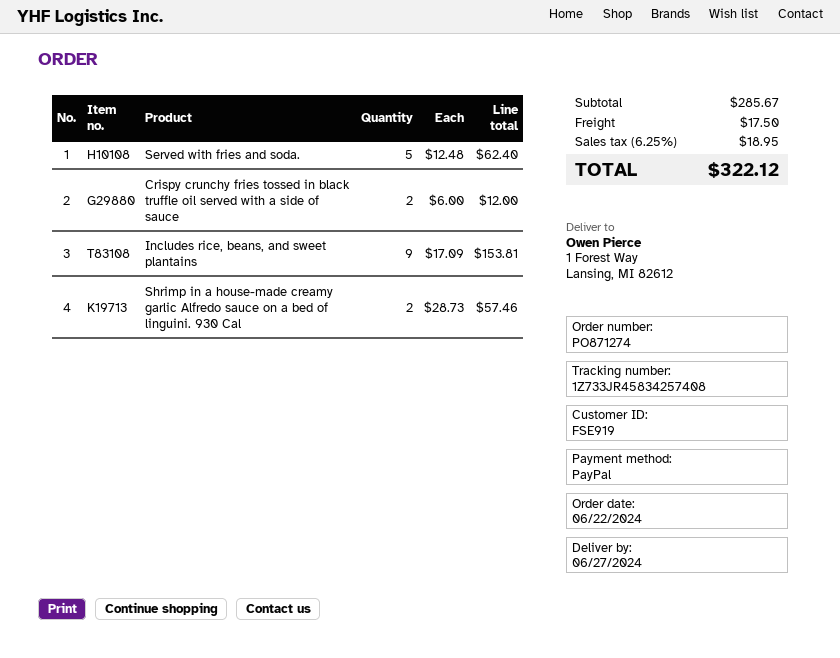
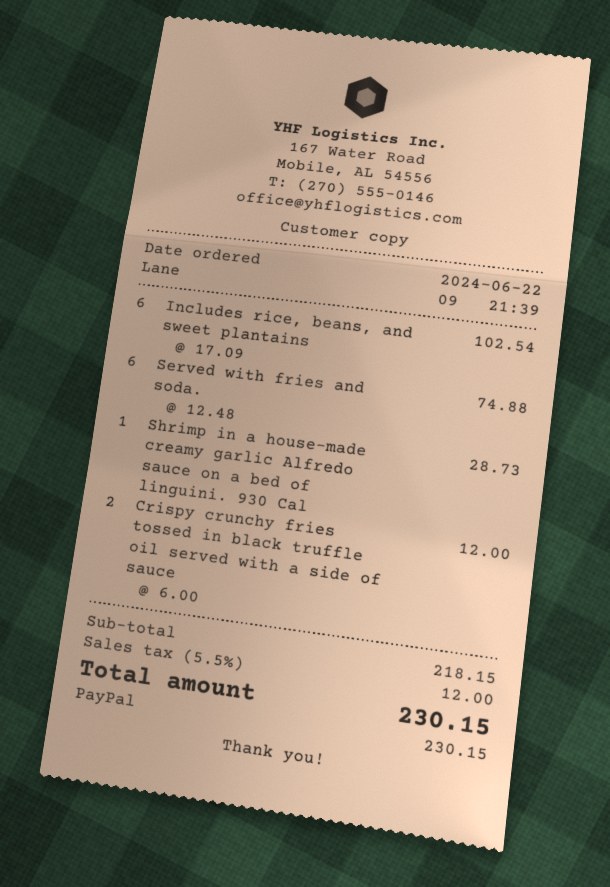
Served with fries and soda.: 5 x 12.48 = 62.40 -> 6 x 12.48 = 74.88
Includes rice, beans, and sweet plantains: 9 x 17.09 = 153.81 -> 6 x 17.09 = 102.54
Shrimp in a house-made creamy garlic Alfredo sauce on a bed of linguini. 930 Cal: 2 x 28.73 = 57.46 -> 1 x 28.73 = 28.73
subtotal: 285.67 -> 218.15
shipping: 17.50 -> none
tax: 6.25% = 18.95 -> 5.5% = 12.00
total: 322.12 -> 230.15

